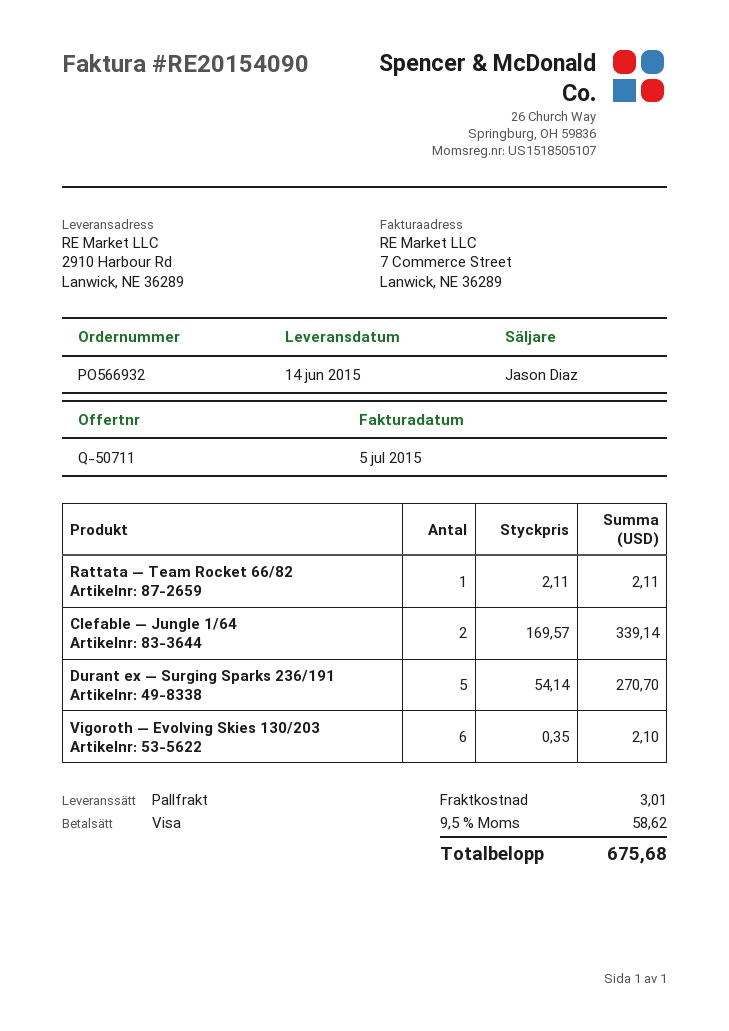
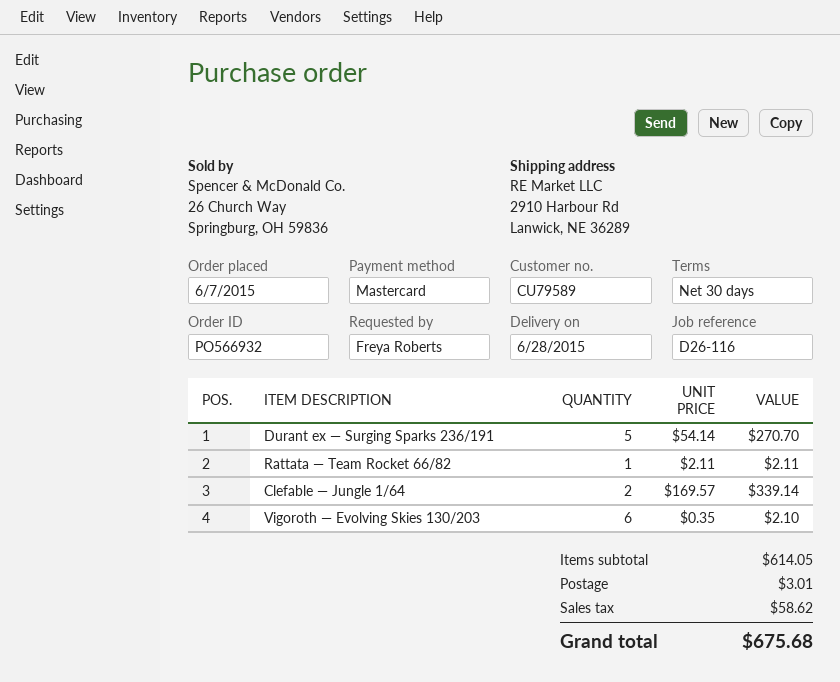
delivery date: 2015-06-14 -> 2015-06-28
payment method: Visa -> Mastercard

